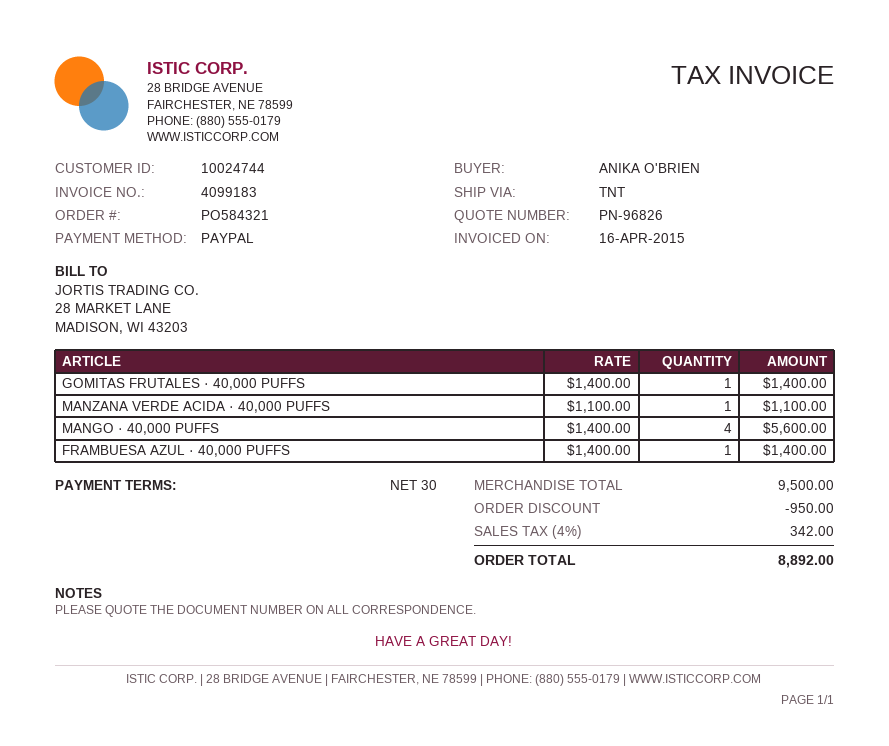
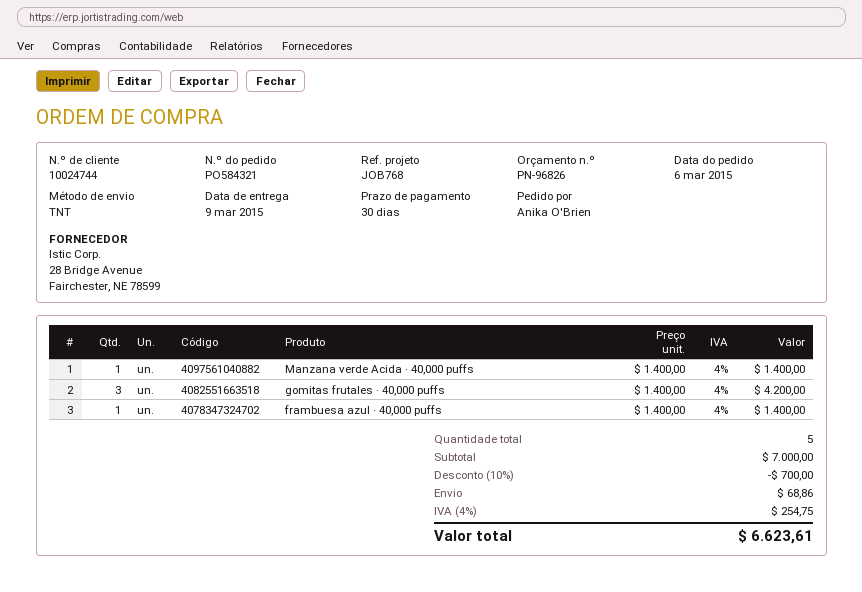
GOMITAS FRUTALES · 40,000 PUFFS: 1 x 1400.00 = 1400.00 -> 3 x 1400.00 = 4200.00
MANZANA VERDE ACIDA · 40,000 PUFFS: 1 x 1100.00 = 1100.00 -> 1 x 1400.00 = 1400.00
MANGO · 40,000 PUFFS: 4 x 1400.00 = 5600.00 -> none
subtotal: 9500.00 -> 7000.00
discount: 950.00 -> 700.00
shipping: none -> 68.86
tax: 4% = 342.00 -> 4% = 254.75
total: 8892.00 -> 6623.61

